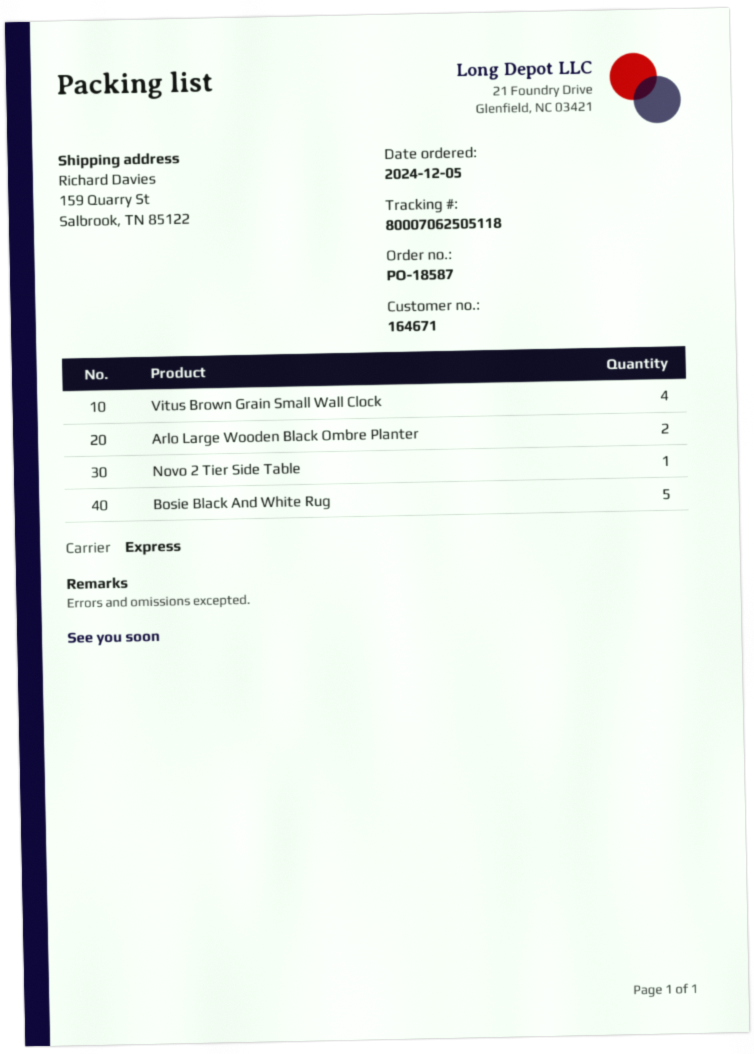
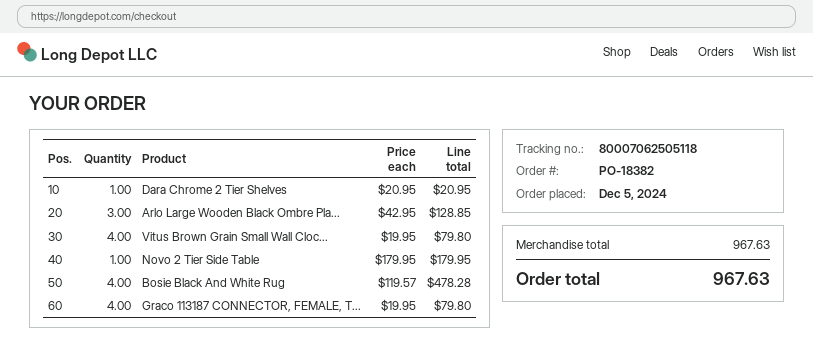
order number: PO-18587 -> PO-18382
Arlo Large Wooden Black Ombre Planter: 2 -> 3
Bosie Black And White Rug: 5 -> 4
Dara Chrome 2 Tier Shelves: none -> 1
Graco 113187 CONNECTOR, FEMALE, T...: none -> 4

